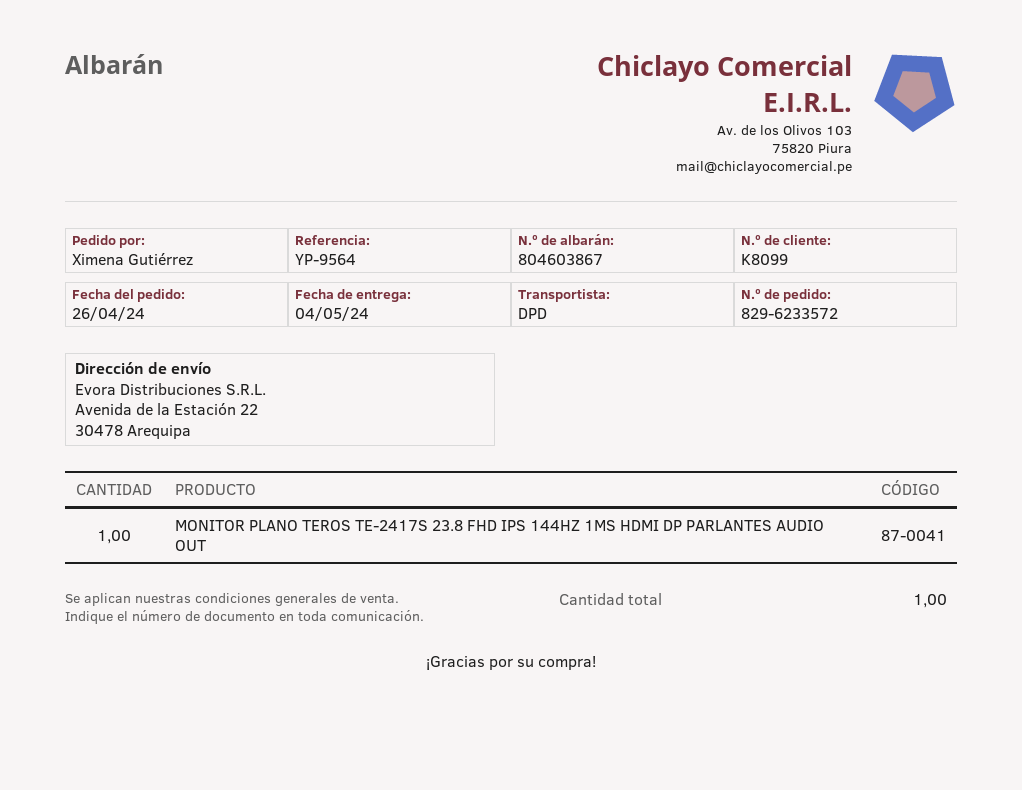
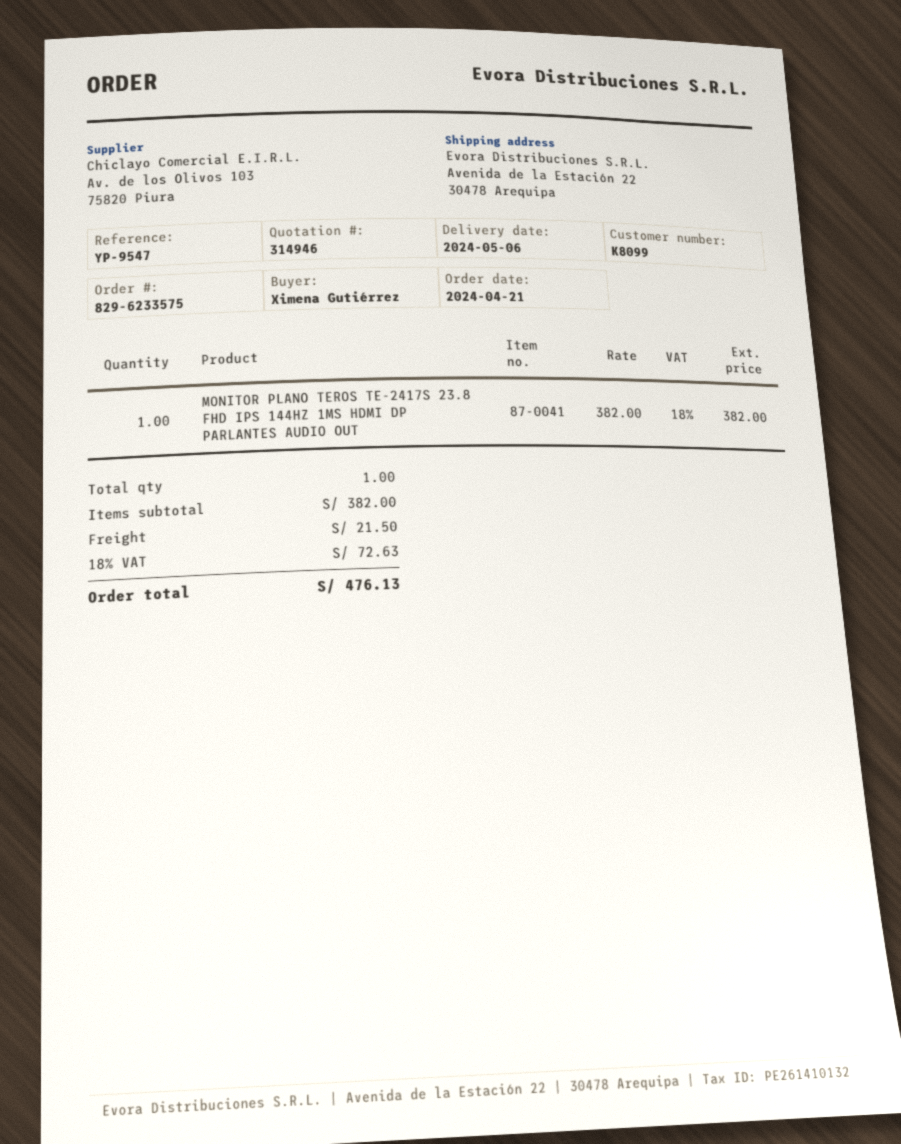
order number: 829-6233572 -> 829-6233575
order date: 2024-04-26 -> 2024-04-21
delivery date: 2024-05-04 -> 2024-05-06
reference: YP-9564 -> YP-9547

